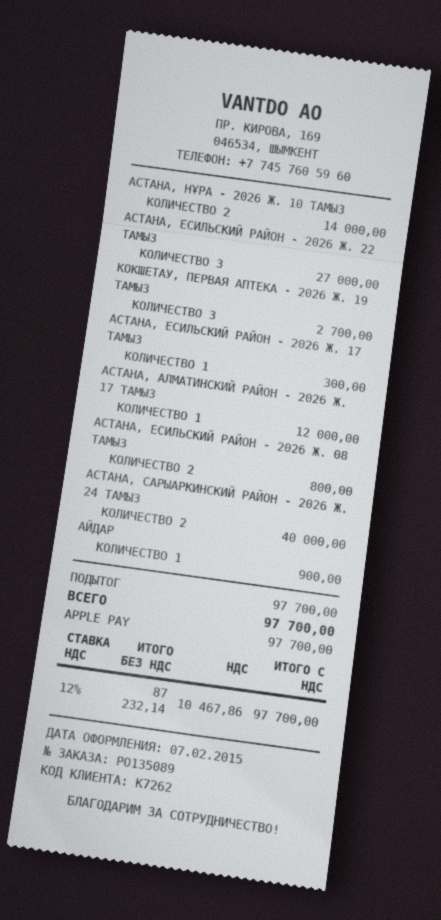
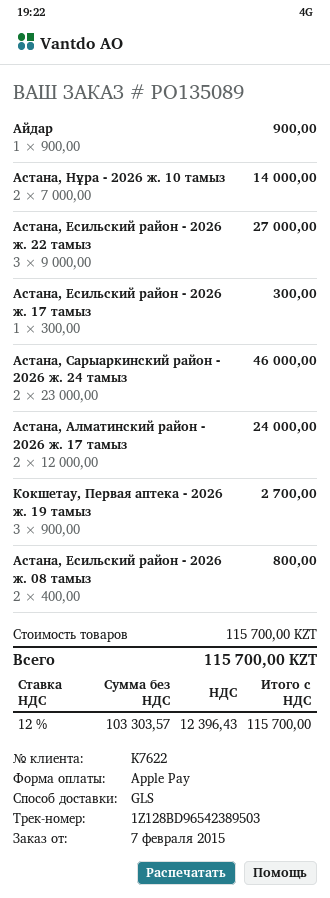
customer number: K7262 -> K7622
АСТАНА, АЛМАТИНСКИЙ РАЙОН - 2026 Ж. 17 ТАМЫЗ: 1 for 12000.00 -> 2 for 24000.00
АСТАНА, САРЫАРКИНСКИЙ РАЙОН - 2026 Ж. 24 ТАМЫЗ: 2 for 40000.00 -> 2 for 46000.00
subtotal: 97700.00 -> 115700.00
net: 87232.14 -> 103303.57
tax: 12% = 10467.86 -> 12% = 12396.43
total: 97700.00 -> 115700.00

